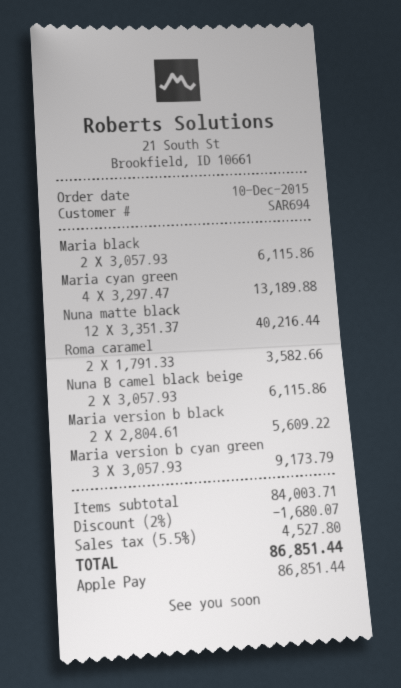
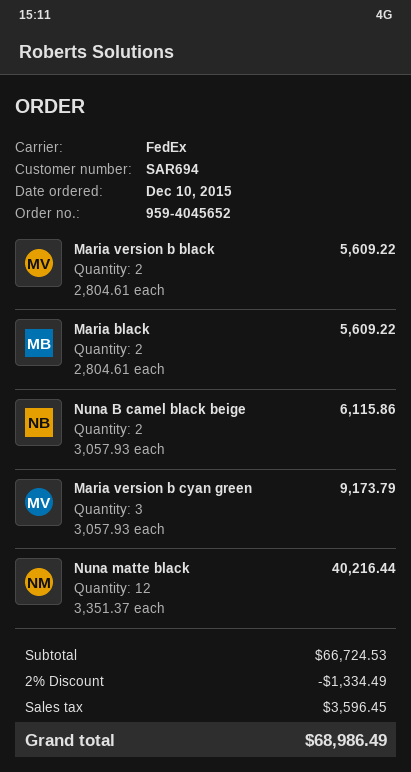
Maria black: 2 x 3057.93 = 6115.86 -> 2 x 2804.61 = 5609.22
Maria cyan green: 4 x 3297.47 = 13189.88 -> none
Roma caramel: 2 x 1791.33 = 3582.66 -> none
subtotal: 84003.71 -> 66724.53
discount: 2% = 1680.07 -> 2% = 1334.49
tax: 4527.80 -> 3596.45
total: 86851.44 -> 68986.49

